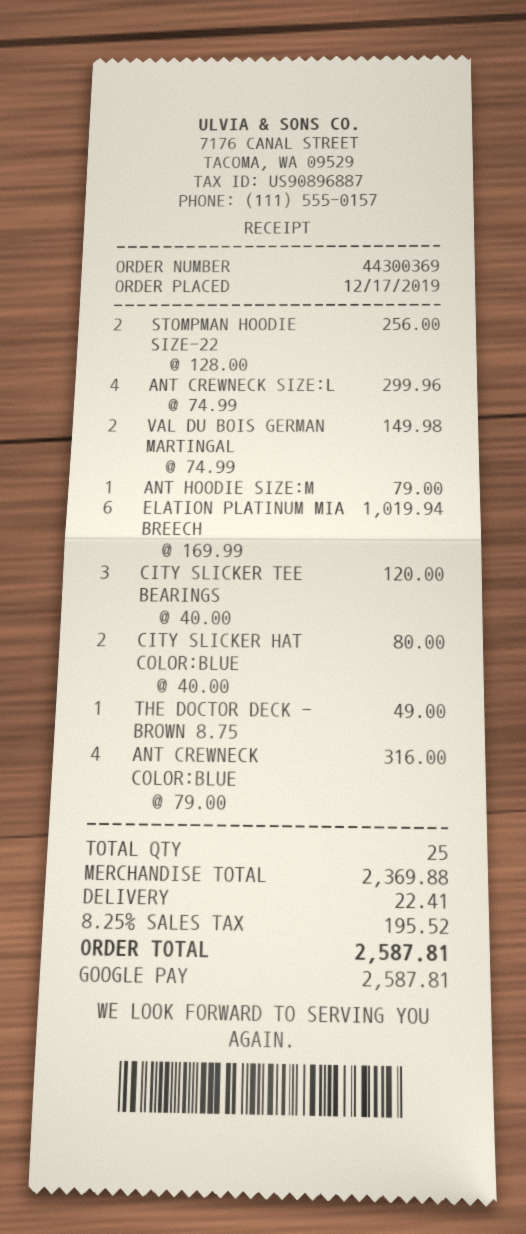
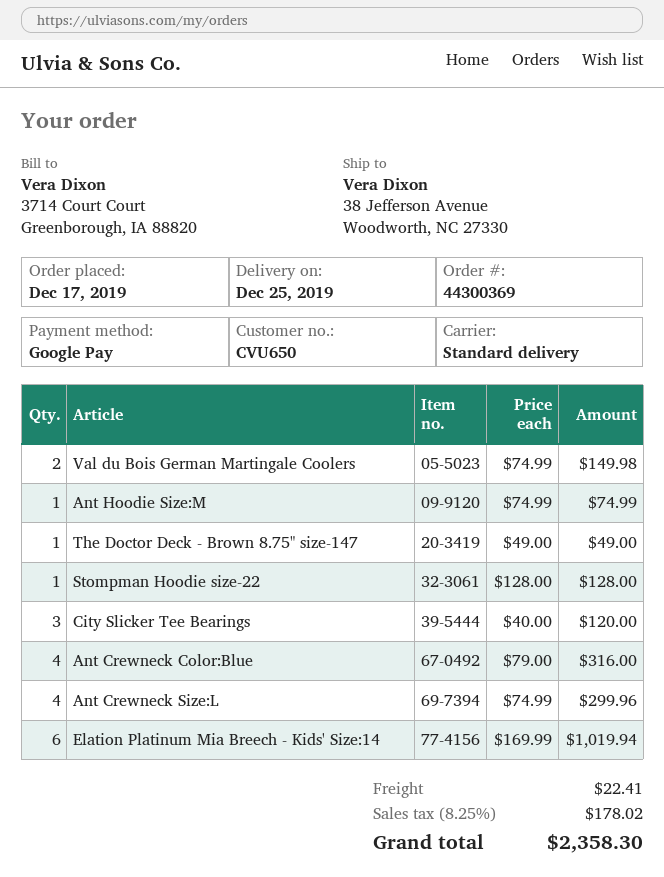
STOMPMAN HOODIE SIZE-22: 2 x 128.00 = 256.00 -> 1 x 128.00 = 128.00
ANT HOODIE SIZE:M: 1 x 79.00 = 79.00 -> 1 x 74.99 = 74.99
CITY SLICKER HAT COLOR:BLUE: 2 x 40.00 = 80.00 -> none
tax: 8.25% = 195.52 -> 8.25% = 178.02
total: 2587.81 -> 2358.30

